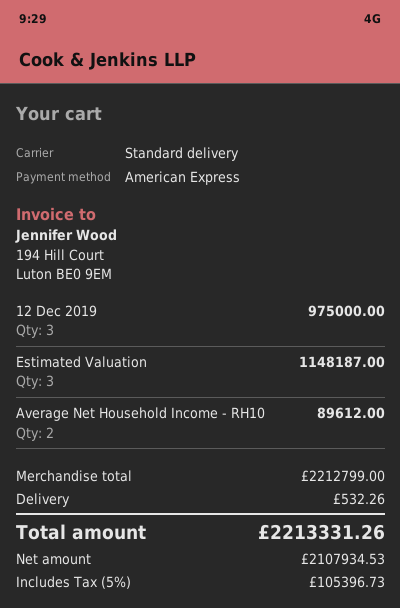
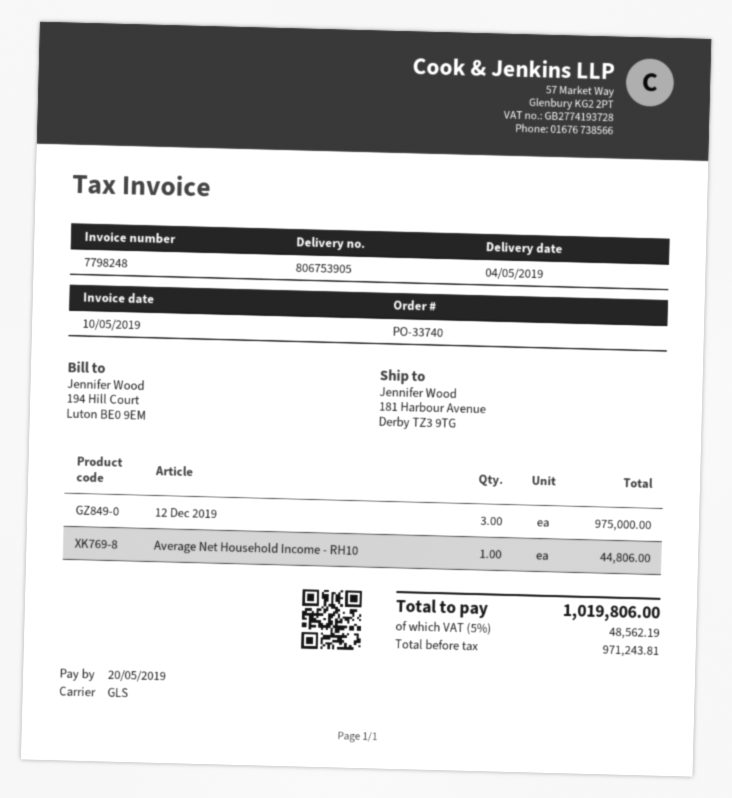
shipping method: standard -> GLS
Estimated Valuation: 3 for 1148187.00 -> none
Average Net Household Income - RH10: 2 for 89612.00 -> 1 for 44806.00
shipping: 532.26 -> none
net: 2107934.53 -> 971243.81
tax: 5% = 105396.73 -> 5% = 48562.19
total: 2213331.26 -> 1019806.00

